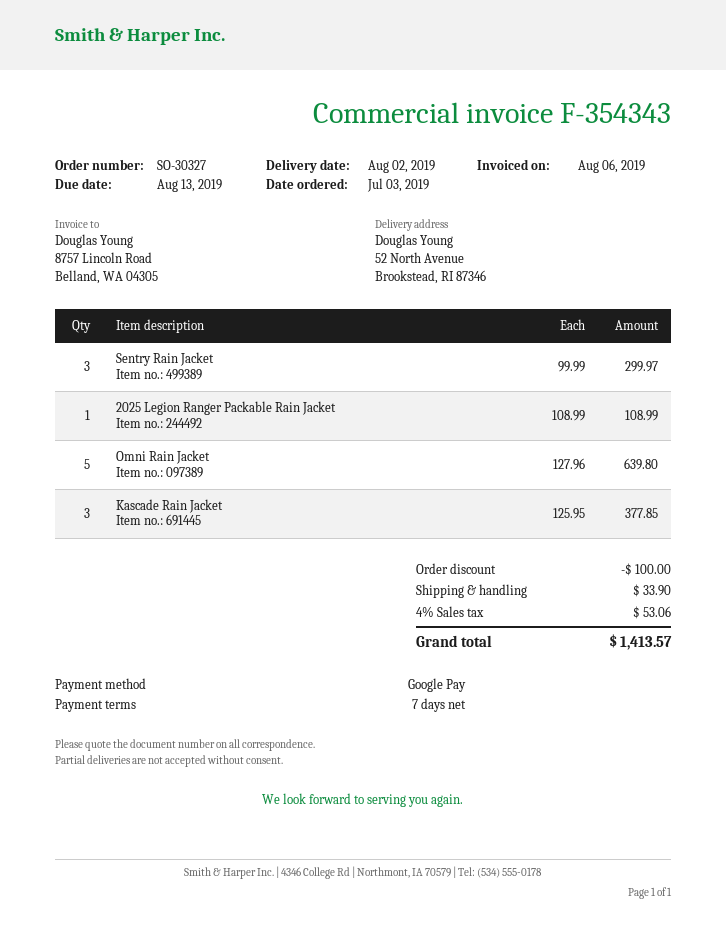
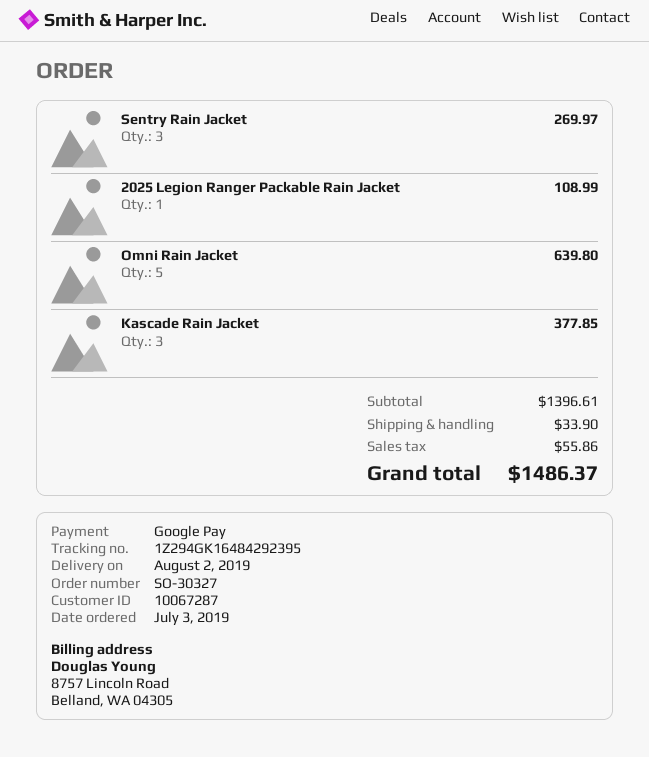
Sentry Rain Jacket: 3 for 299.97 -> 3 for 269.97
discount: 100.00 -> none
tax: 53.06 -> 55.86
total: 1413.57 -> 1486.37

